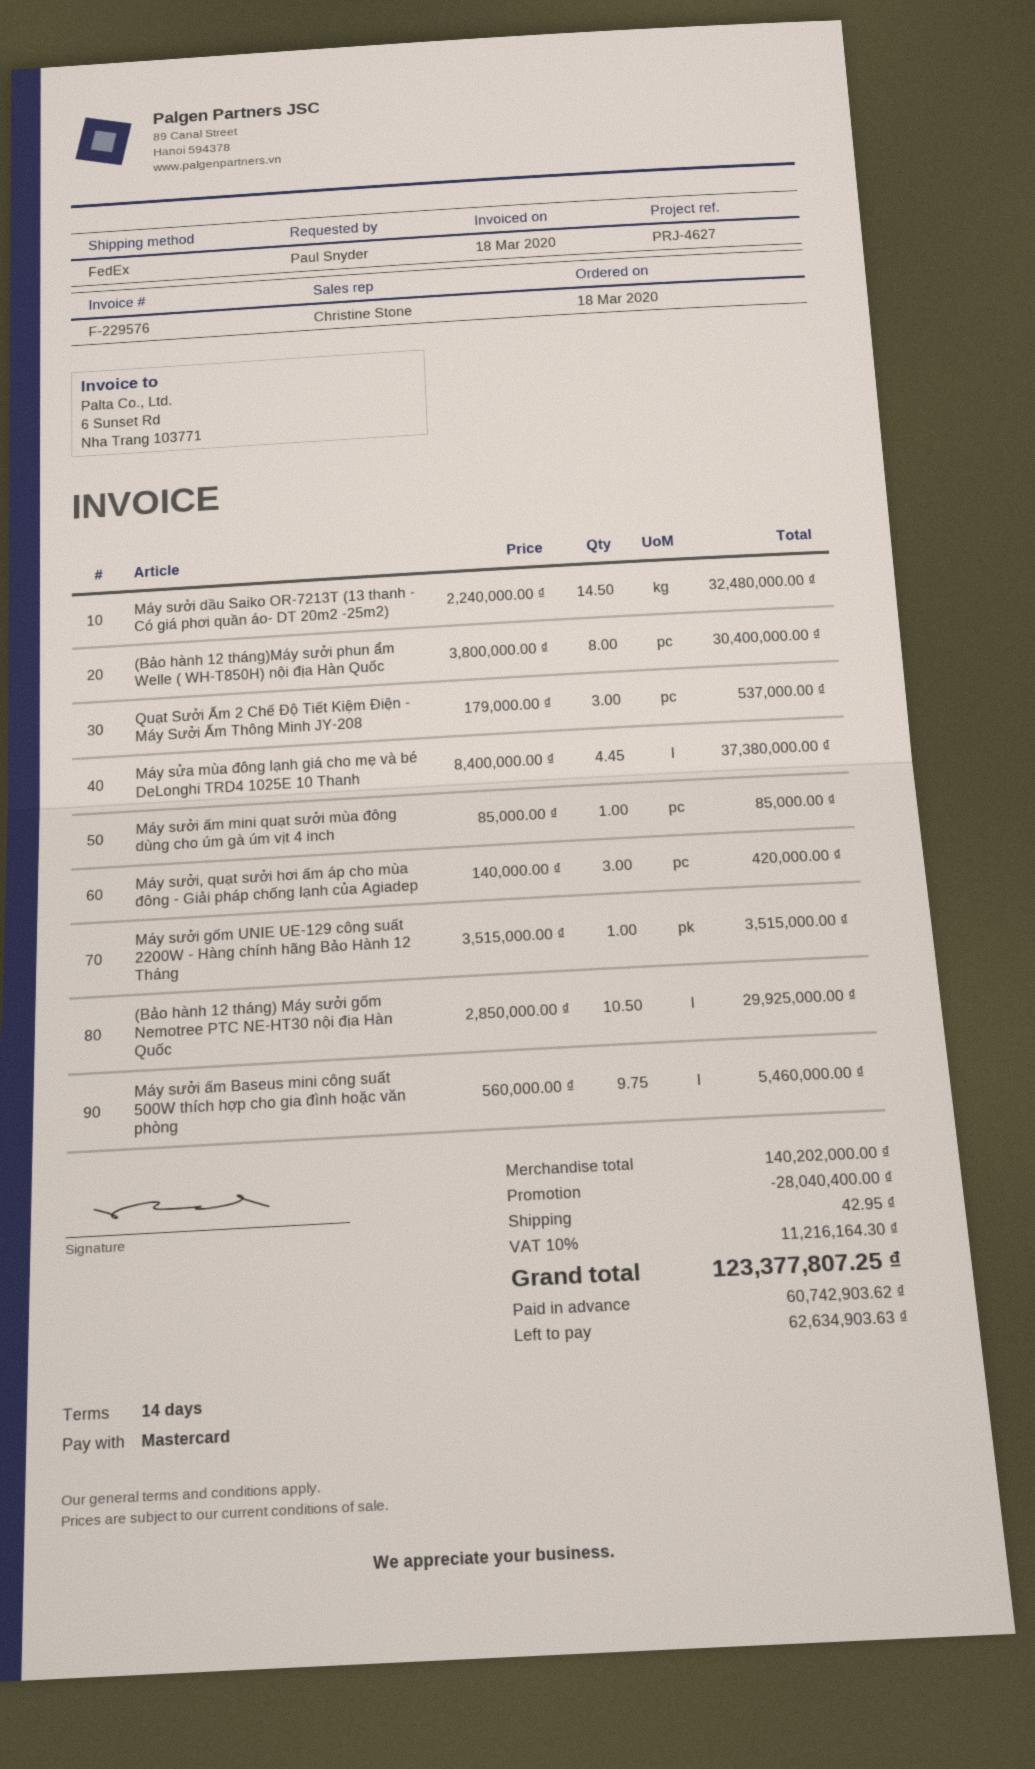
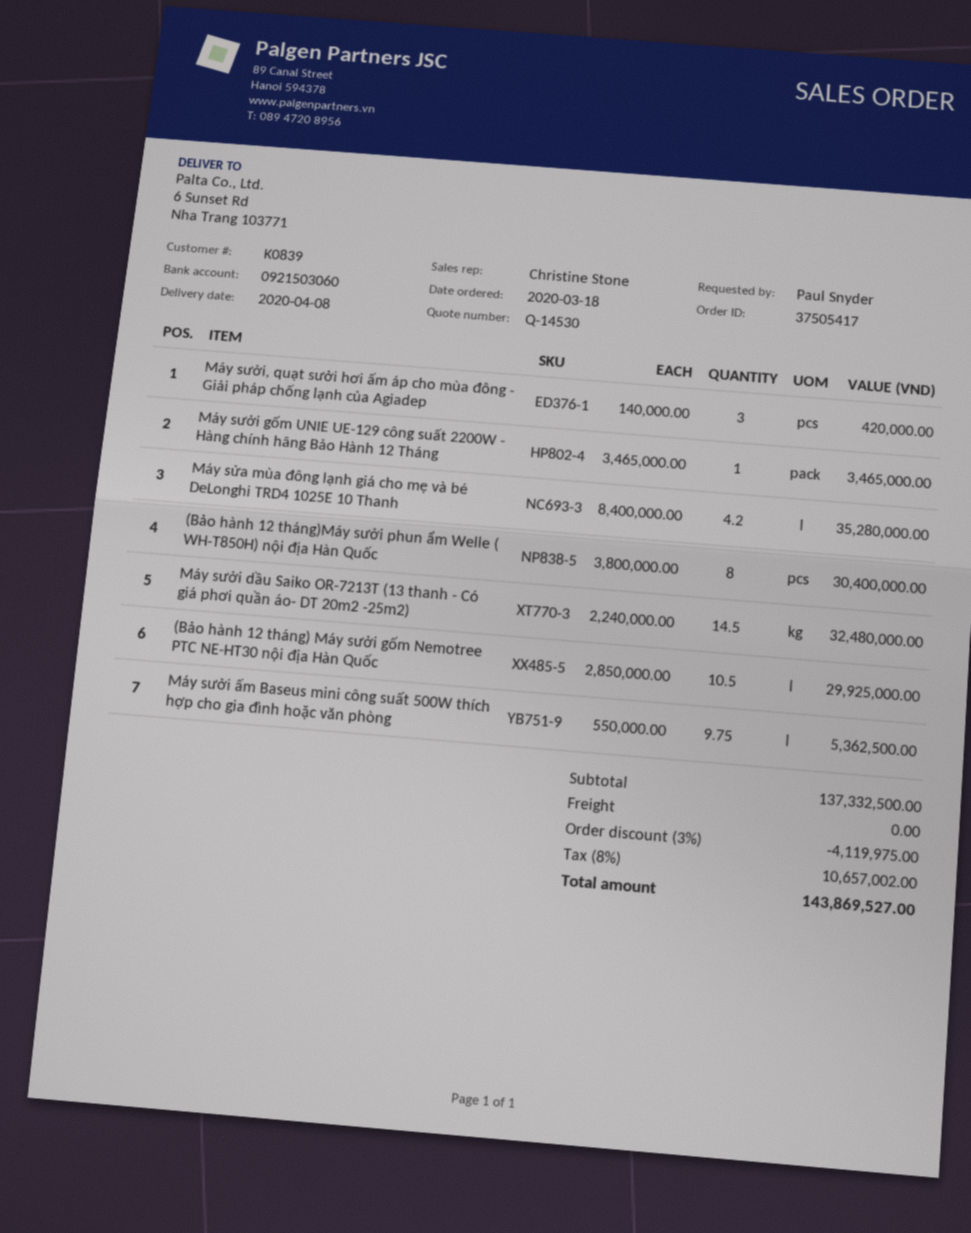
Quạt Sưởi Ấm 2 Chế Độ Tiết Kiệm Điện - Máy Sưởi Ấm Thông Minh JY-208: 3 x 179000.00 = 537000.00 -> none
Máy sửa mùa đông lạnh giá cho mẹ và bé DeLonghi TRD4 1025E 10 Thanh: 4.45 x 8400000.00 = 37380000.00 -> 4.2 x 8400000.00 = 35280000.00
Máy sưởi ấm mini quạt sưởi mùa đông dùng cho úm gà úm vịt 4 inch: 1 x 85000.00 = 85000.00 -> none
Máy sưởi gốm UNIE UE-129 công suất 2200W - Hàng chính hãng Bảo Hành 12 Tháng: 1 x 3515000.00 = 3515000.00 -> 1 x 3465000.00 = 3465000.00
Máy sưởi ấm Baseus mini công suất 500W thích hợp cho gia đình hoặc văn phòng: 9.75 x 560000.00 = 5460000.00 -> 9.75 x 550000.00 = 5362500.00
subtotal: 140202000.00 -> 137332500.00
discount: 28040400.00 -> 4119975.00
shipping: 42.95 -> 0.00
tax: 10% = 11216164.30 -> 8% = 10657002.00
total: 123377807.25 -> 143869527.00

